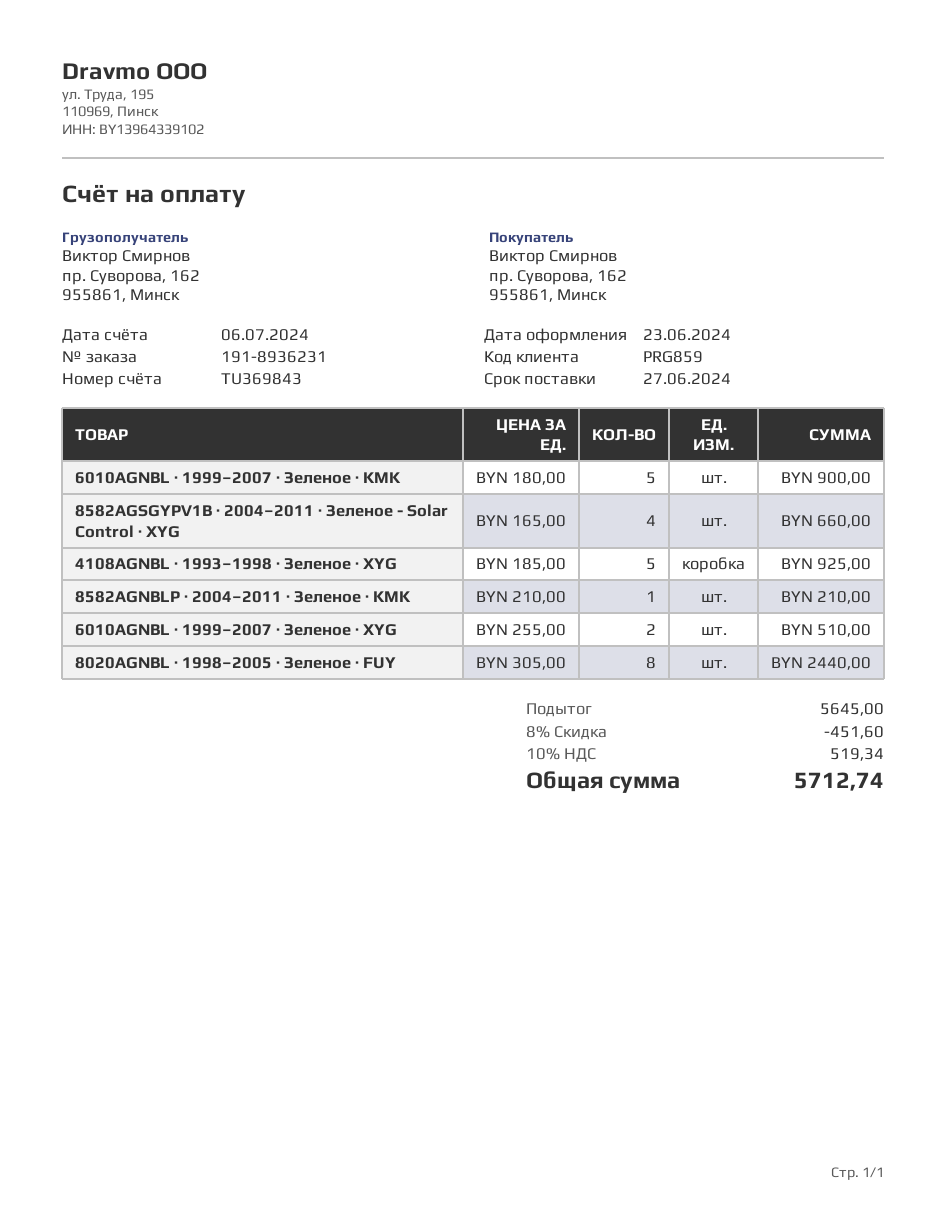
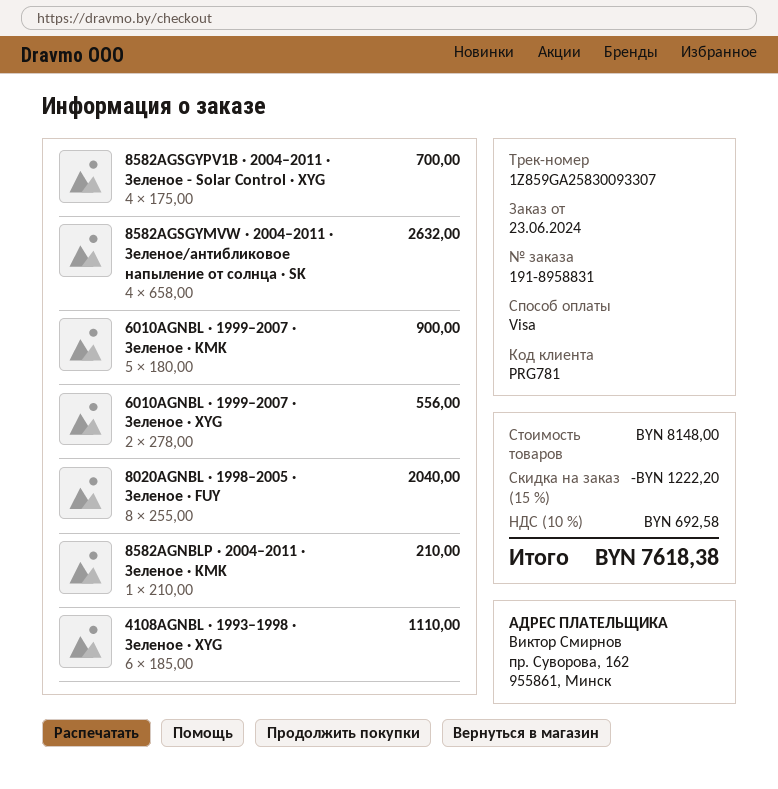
order number: 191-8936231 -> 191-8958831
customer number: PRG859 -> PRG781
8582AGSGYPV1B · 2004–2011 · Зеленое - Solar Control · XYG: 4 x 165.00 = 660.00 -> 4 x 175.00 = 700.00
4108AGNBL · 1993–1998 · Зеленое · XYG: 5 x 185.00 = 925.00 -> 6 x 185.00 = 1110.00
6010AGNBL · 1999–2007 · Зеленое · XYG: 2 x 255.00 = 510.00 -> 2 x 278.00 = 556.00
8020AGNBL · 1998–2005 · Зеленое · FUY: 8 x 305.00 = 2440.00 -> 8 x 255.00 = 2040.00
8582AGSGYMVW · 2004–2011 · Зеленое/антибликовое напыление от солнца · SK: none -> 4 x 658.00 = 2632.00
subtotal: 5645.00 -> 8148.00
discount: 8% = 451.60 -> 15% = 1222.20
tax: 10% = 519.34 -> 10% = 692.58
total: 5712.74 -> 7618.38

